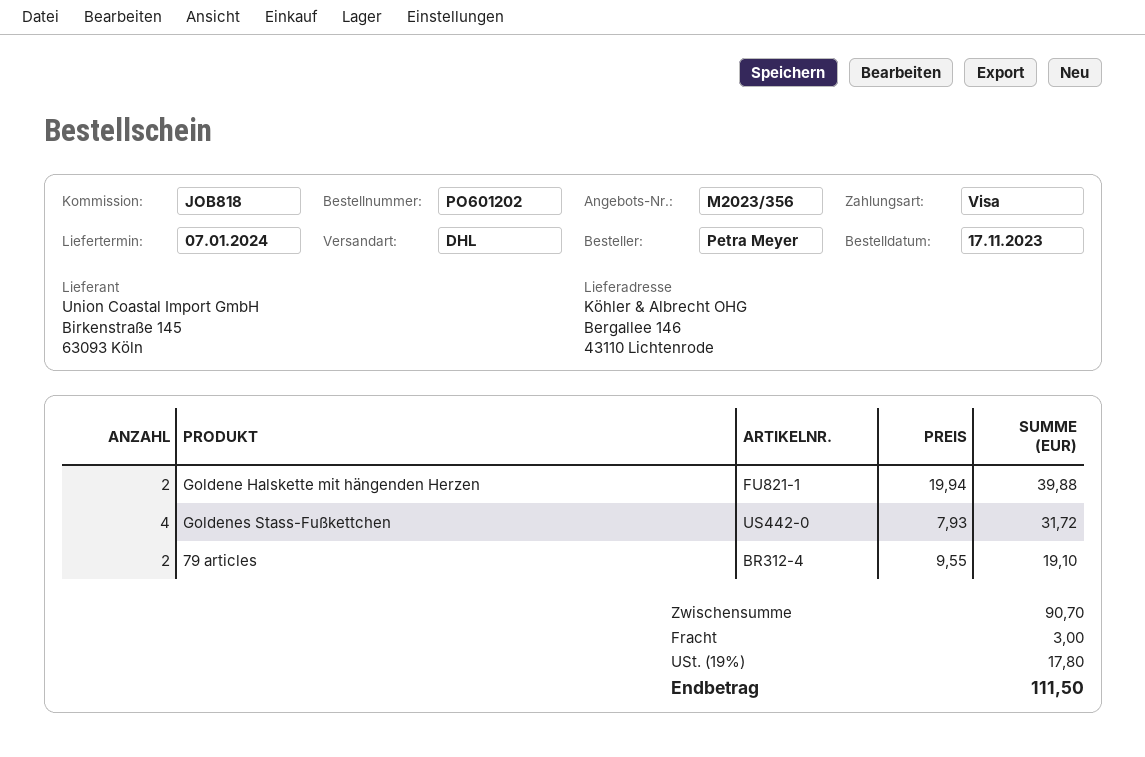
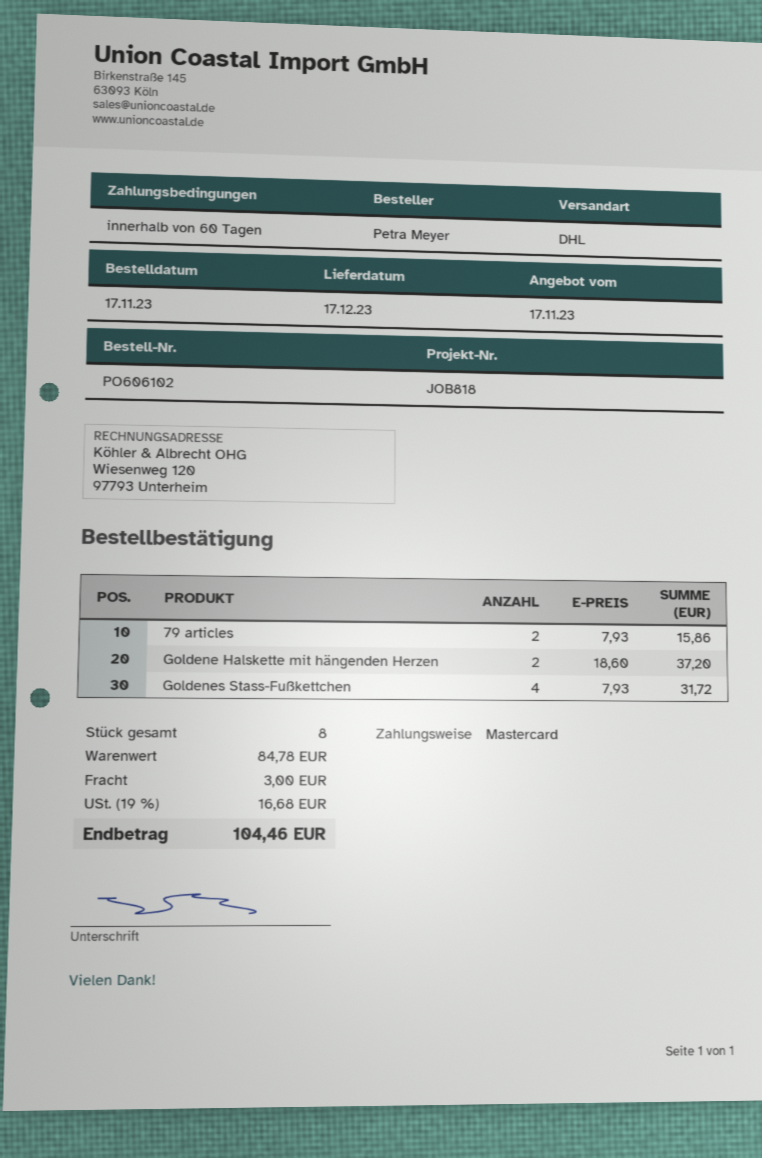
order number: PO601202 -> PO606102
delivery date: 2024-01-07 -> 2023-12-17
payment method: Visa -> Mastercard
Goldene Halskette mit hängenden Herzen: 2 x 19.94 = 39.88 -> 2 x 18.60 = 37.20
79 articles: 2 x 9.55 = 19.10 -> 2 x 7.93 = 15.86
subtotal: 90.70 -> 84.78
tax: 19% = 17.80 -> 19% = 16.68
total: 111.50 -> 104.46

